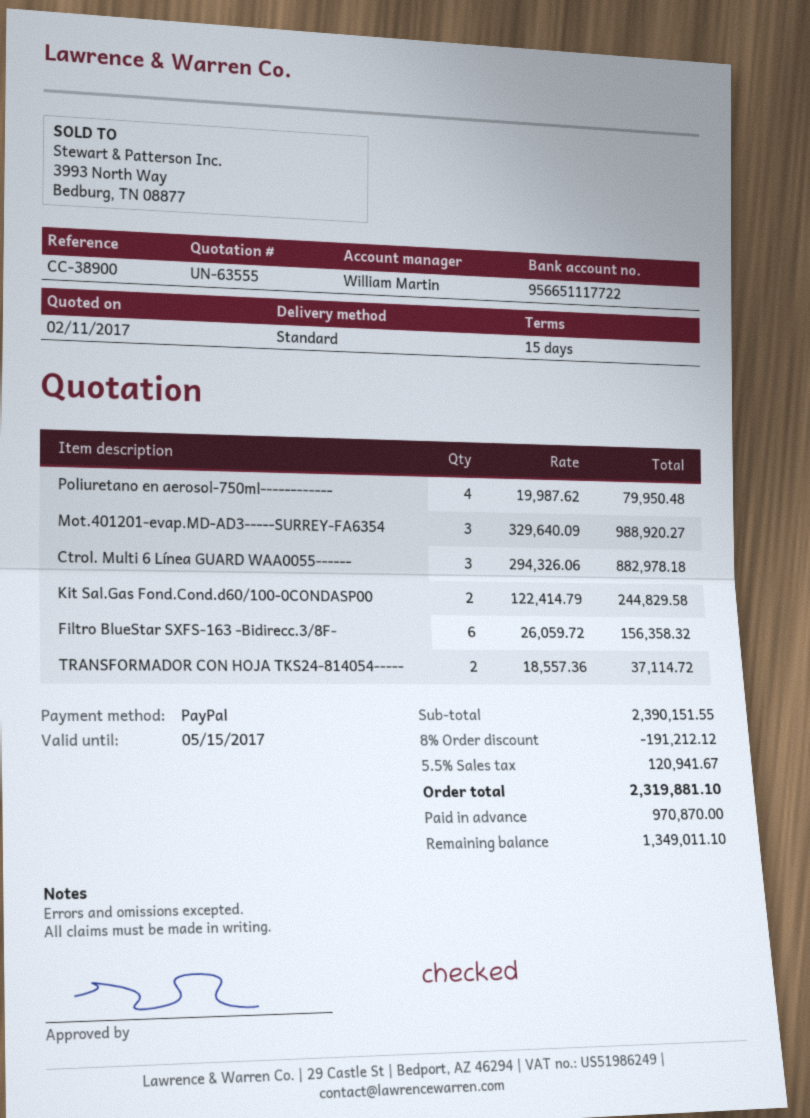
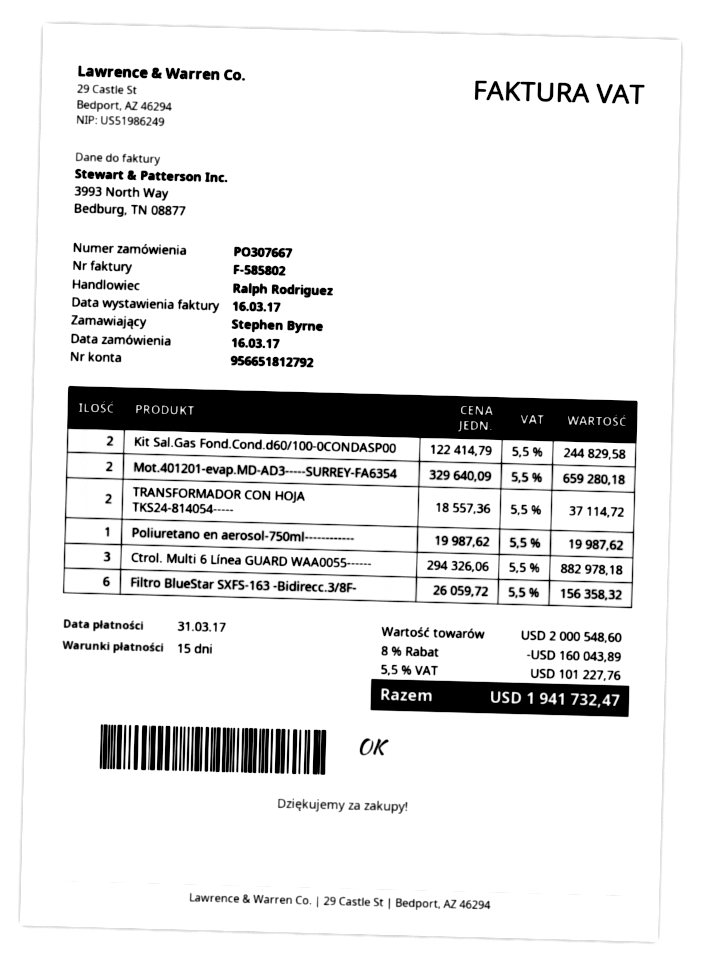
sales rep: William Martin -> Ralph Rodriguez
bank account: 956651117722 -> 956651812792
Poliuretano en aerosol-750ml------------: 4 x 19987.62 = 79950.48 -> 1 x 19987.62 = 19987.62
Mot.401201-evap.MD-AD3-----SURREY-FA6354: 3 x 329640.09 = 988920.27 -> 2 x 329640.09 = 659280.18
subtotal: 2390151.55 -> 2000548.60
discount: 8% = 191212.12 -> 8% = 160043.89
tax: 5.5% = 120941.67 -> 5.5% = 101227.76
total: 2319881.10 -> 1941732.47

